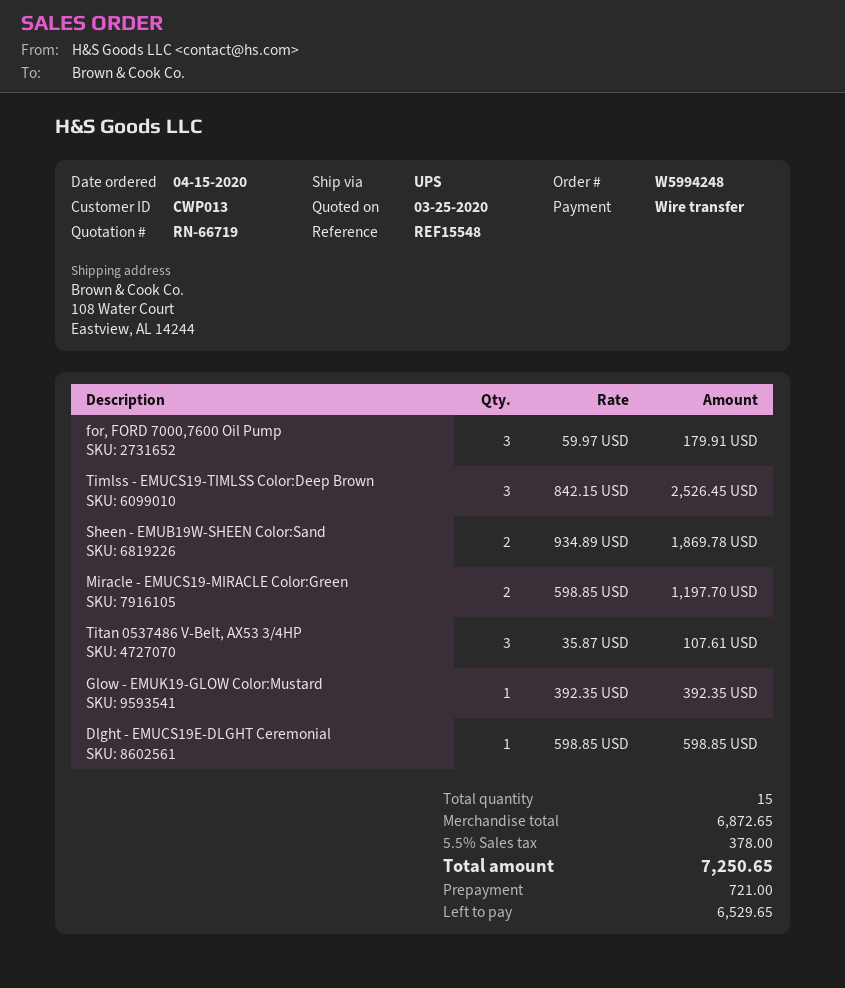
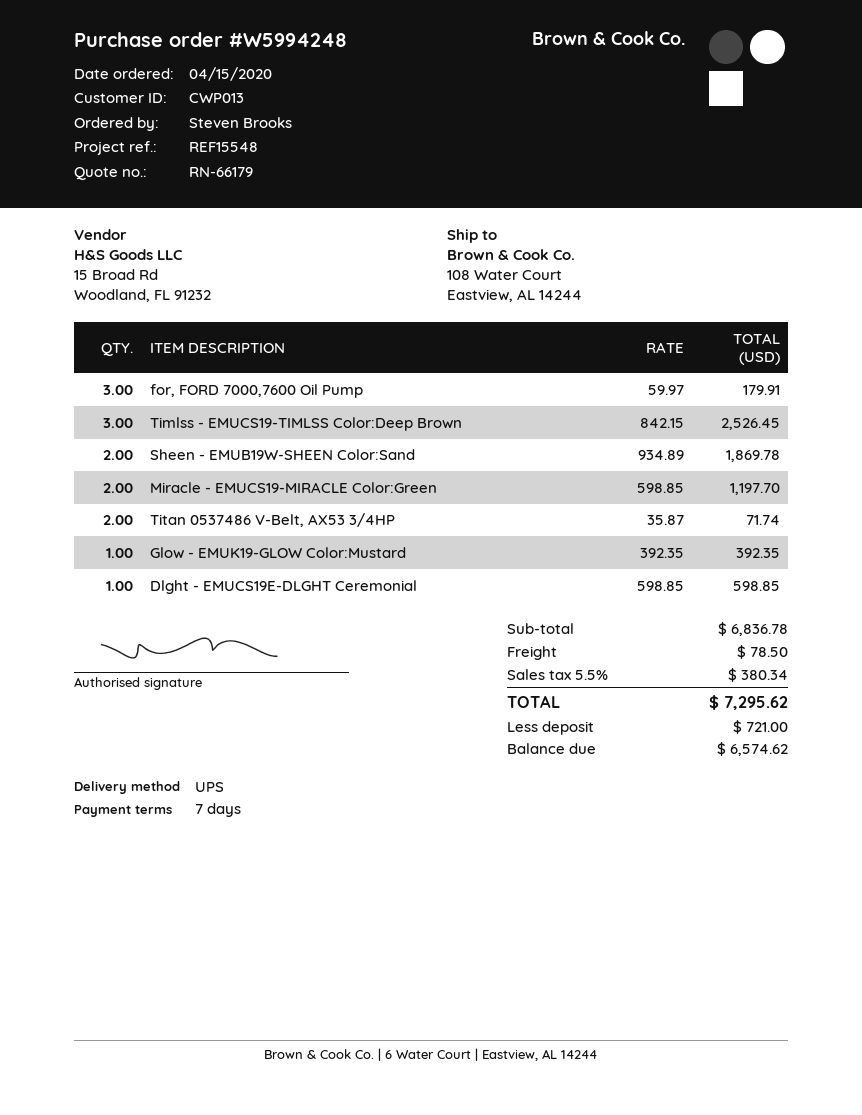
quote number: RN-66719 -> RN-66179
Titan 0537486 V-Belt, AX53 3/4HP: 3 x 35.87 = 107.61 -> 2 x 35.87 = 71.74
subtotal: 6872.65 -> 6836.78
shipping: none -> 78.50
tax: 5.5% = 378.00 -> 5.5% = 380.34
total: 7250.65 -> 7295.62
balance: 6529.65 -> 6574.62

